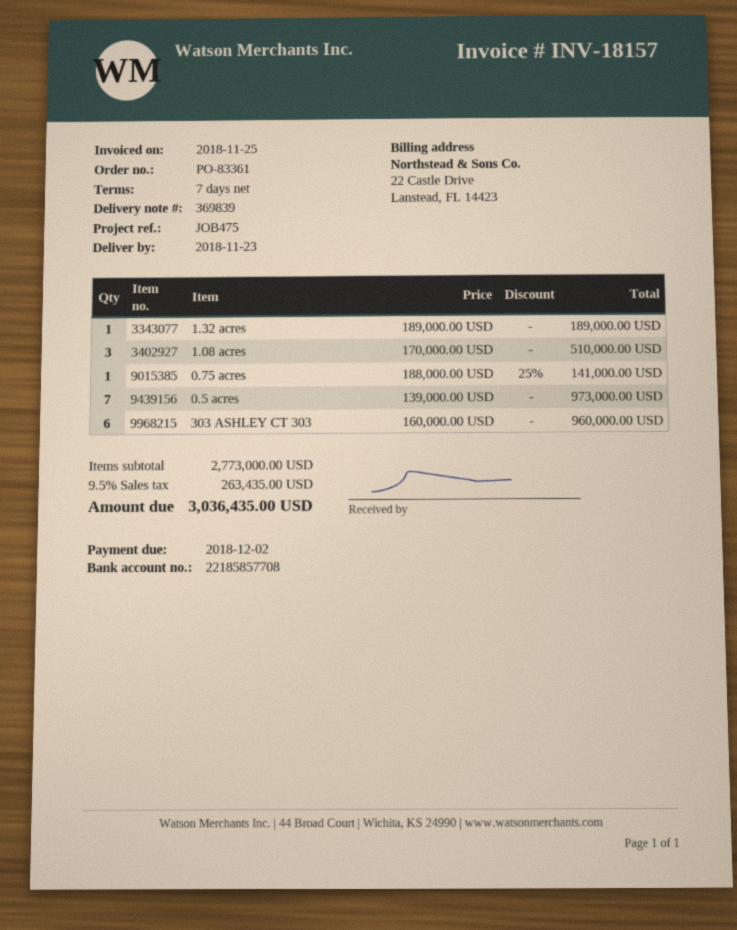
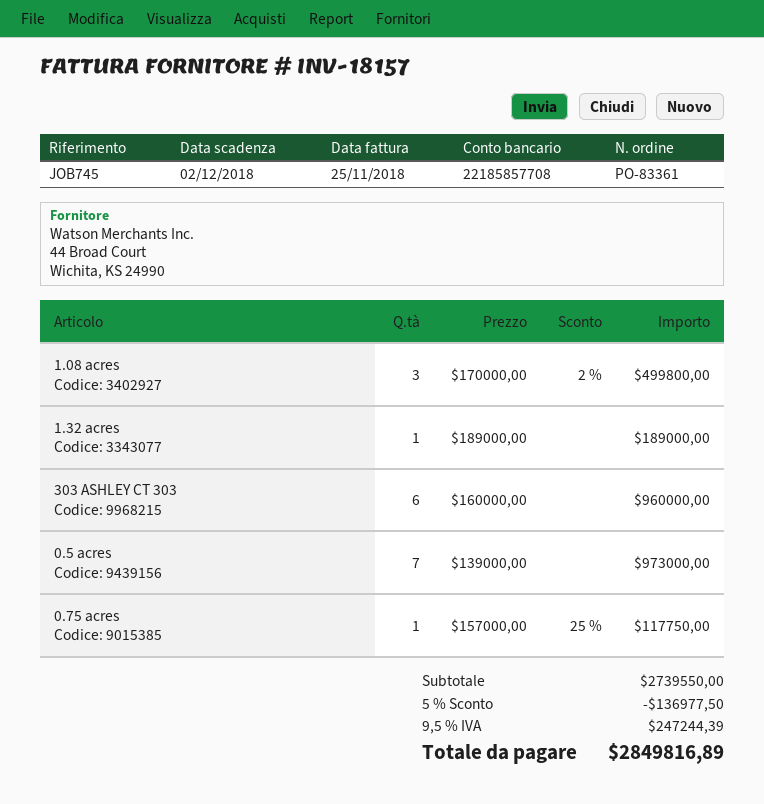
reference: JOB475 -> JOB745
1.08 acres: 3 x 170000.00 = 510000.00 -> 3 x 170000.00 - 2% = 499800.00
0.75 acres: 1 x 188000.00 - 25% = 141000.00 -> 1 x 157000.00 - 25% = 117750.00
subtotal: 2773000.00 -> 2739550.00
discount: none -> 5% = 136977.50
tax: 9.5% = 263435.00 -> 9.5% = 247244.39
total: 3036435.00 -> 2849816.89

